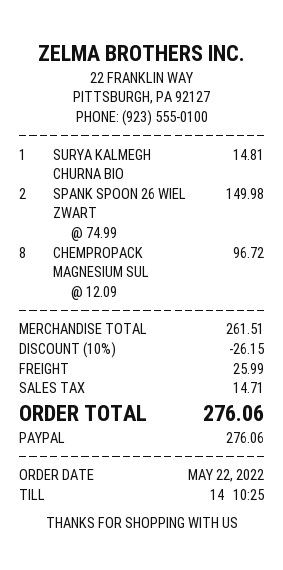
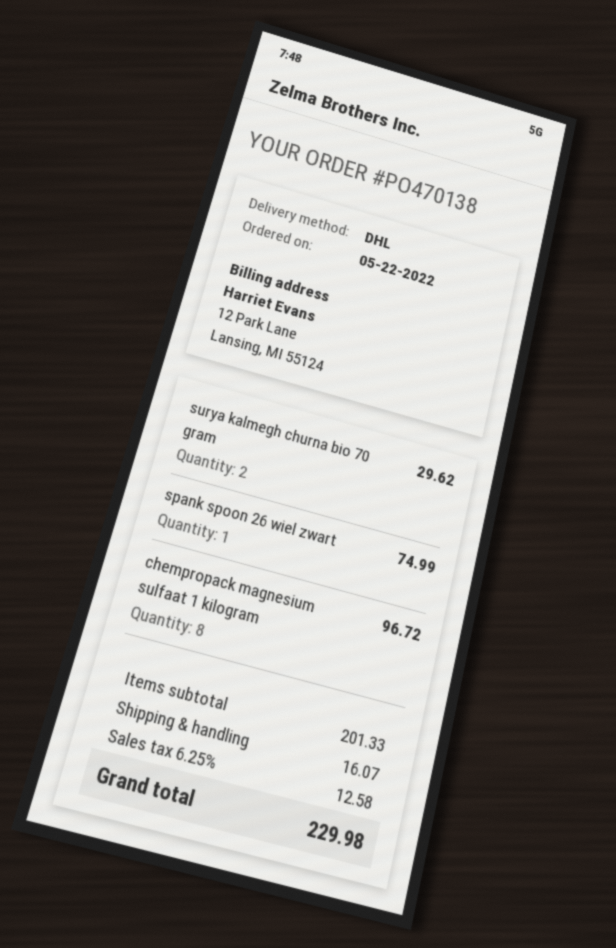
SURYA KALMEGH CHURNA BIO: 1 for 14.81 -> 2 for 29.62
SPANK SPOON 26 WIEL ZWART: 2 for 149.98 -> 1 for 74.99
subtotal: 261.51 -> 201.33
discount: 10% = 26.15 -> none
shipping: 25.99 -> 16.07
tax: 14.71 -> 12.58
total: 276.06 -> 229.98

